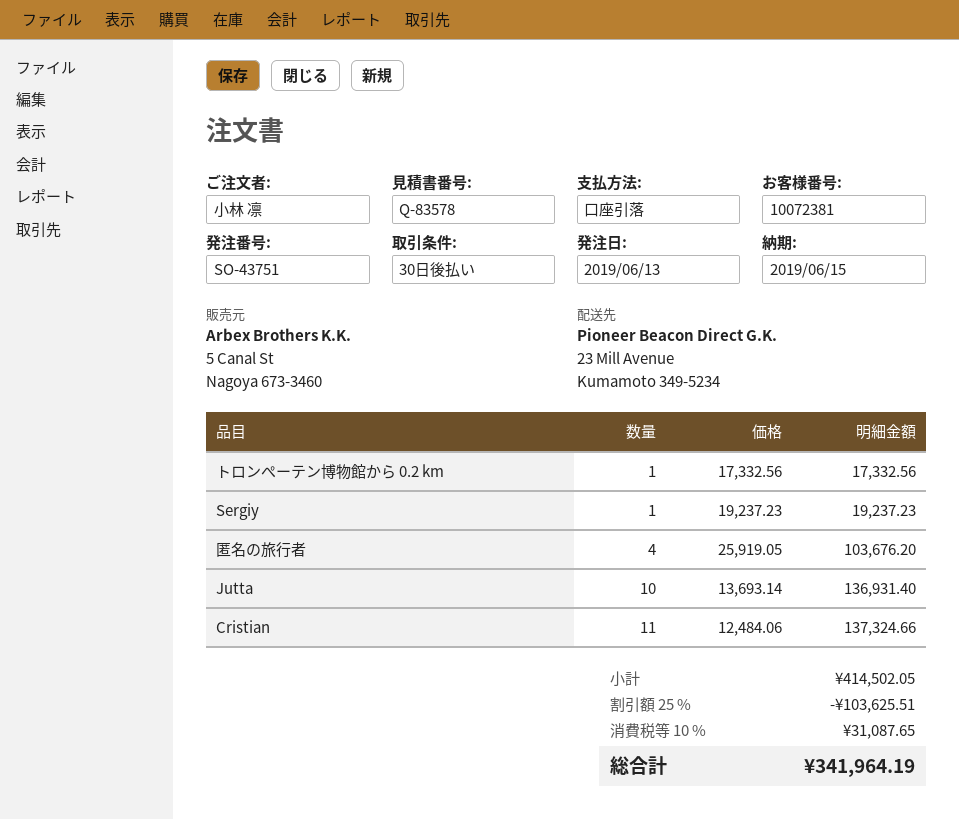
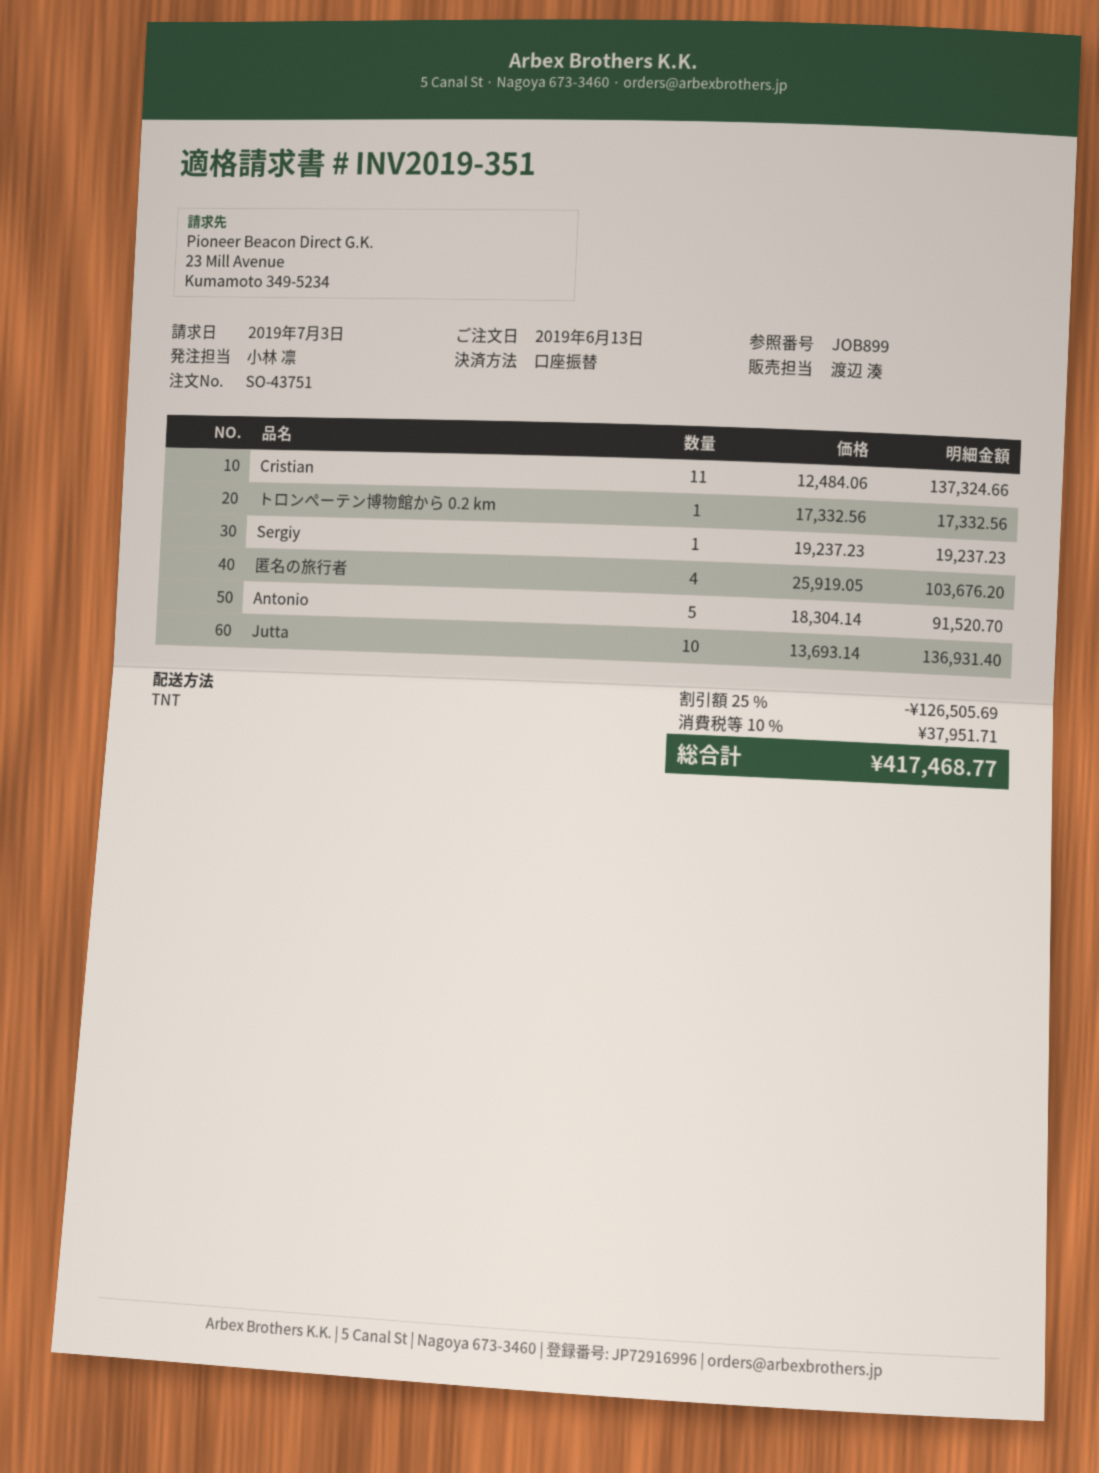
Antonio: none -> 5 x 18304.14 = 91520.70
discount: 25% = 103625.51 -> 25% = 126505.69
tax: 10% = 31087.65 -> 10% = 37951.71
total: 341964.19 -> 417468.77

